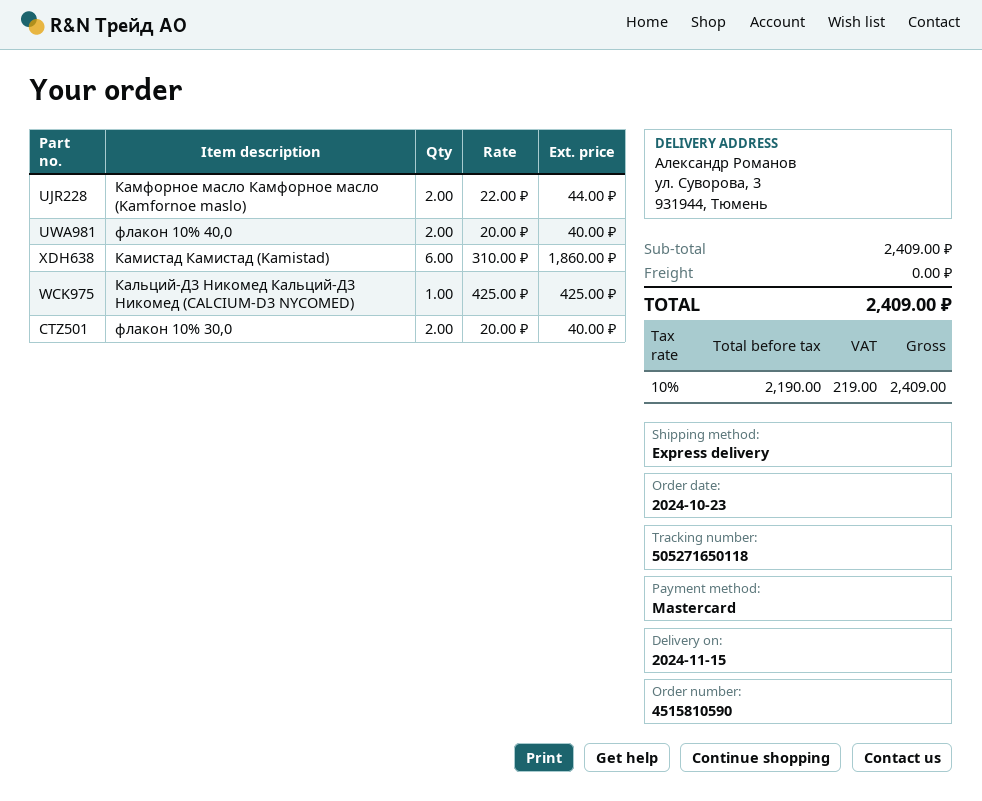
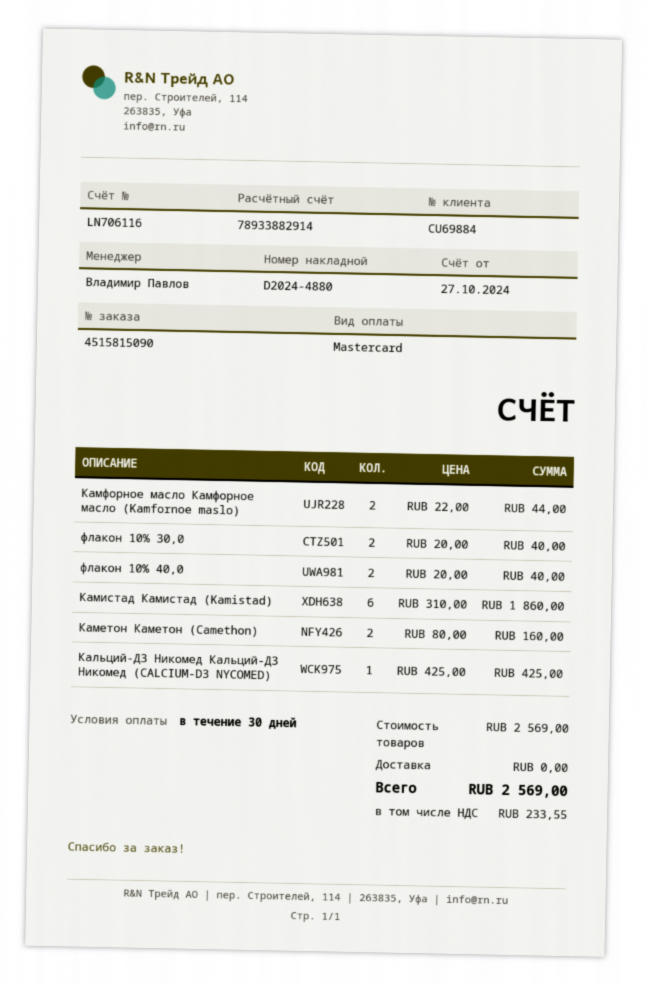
order number: 4515810590 -> 4515815090
Каметон Каметон (Camethon): none -> 2 x 80.00 = 160.00
subtotal: 2409.00 -> 2569.00
tax: 219.00 -> 233.55
total: 2409.00 -> 2569.00

